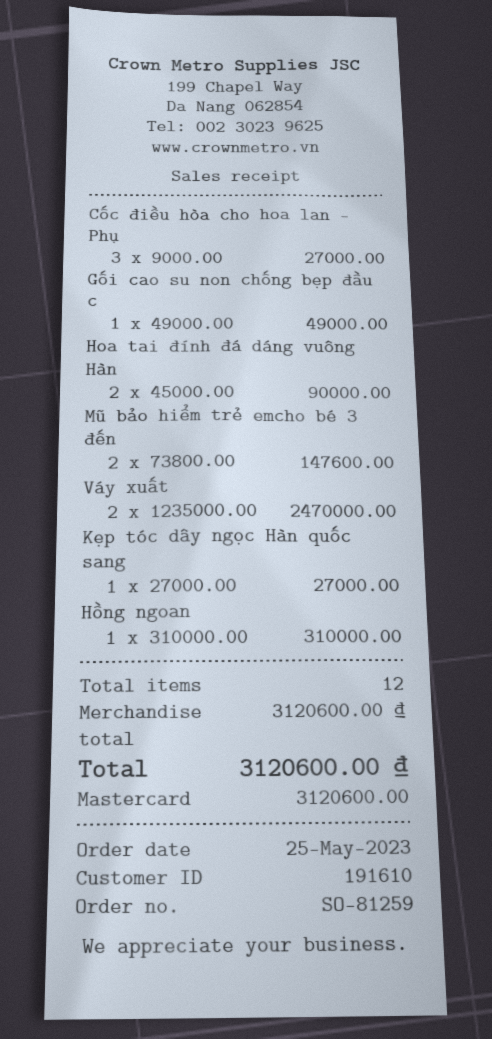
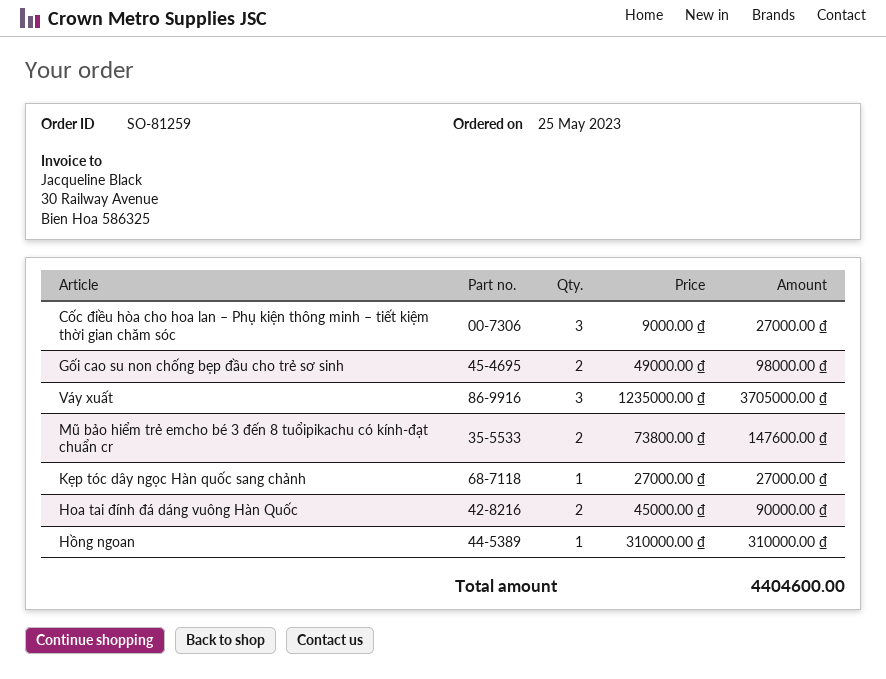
Gối cao su non chống bẹp đầu c: 1 x 49000.00 = 49000.00 -> 2 x 49000.00 = 98000.00
Váy xuất: 2 x 1235000.00 = 2470000.00 -> 3 x 1235000.00 = 3705000.00
total: 3120600.00 -> 4404600.00

